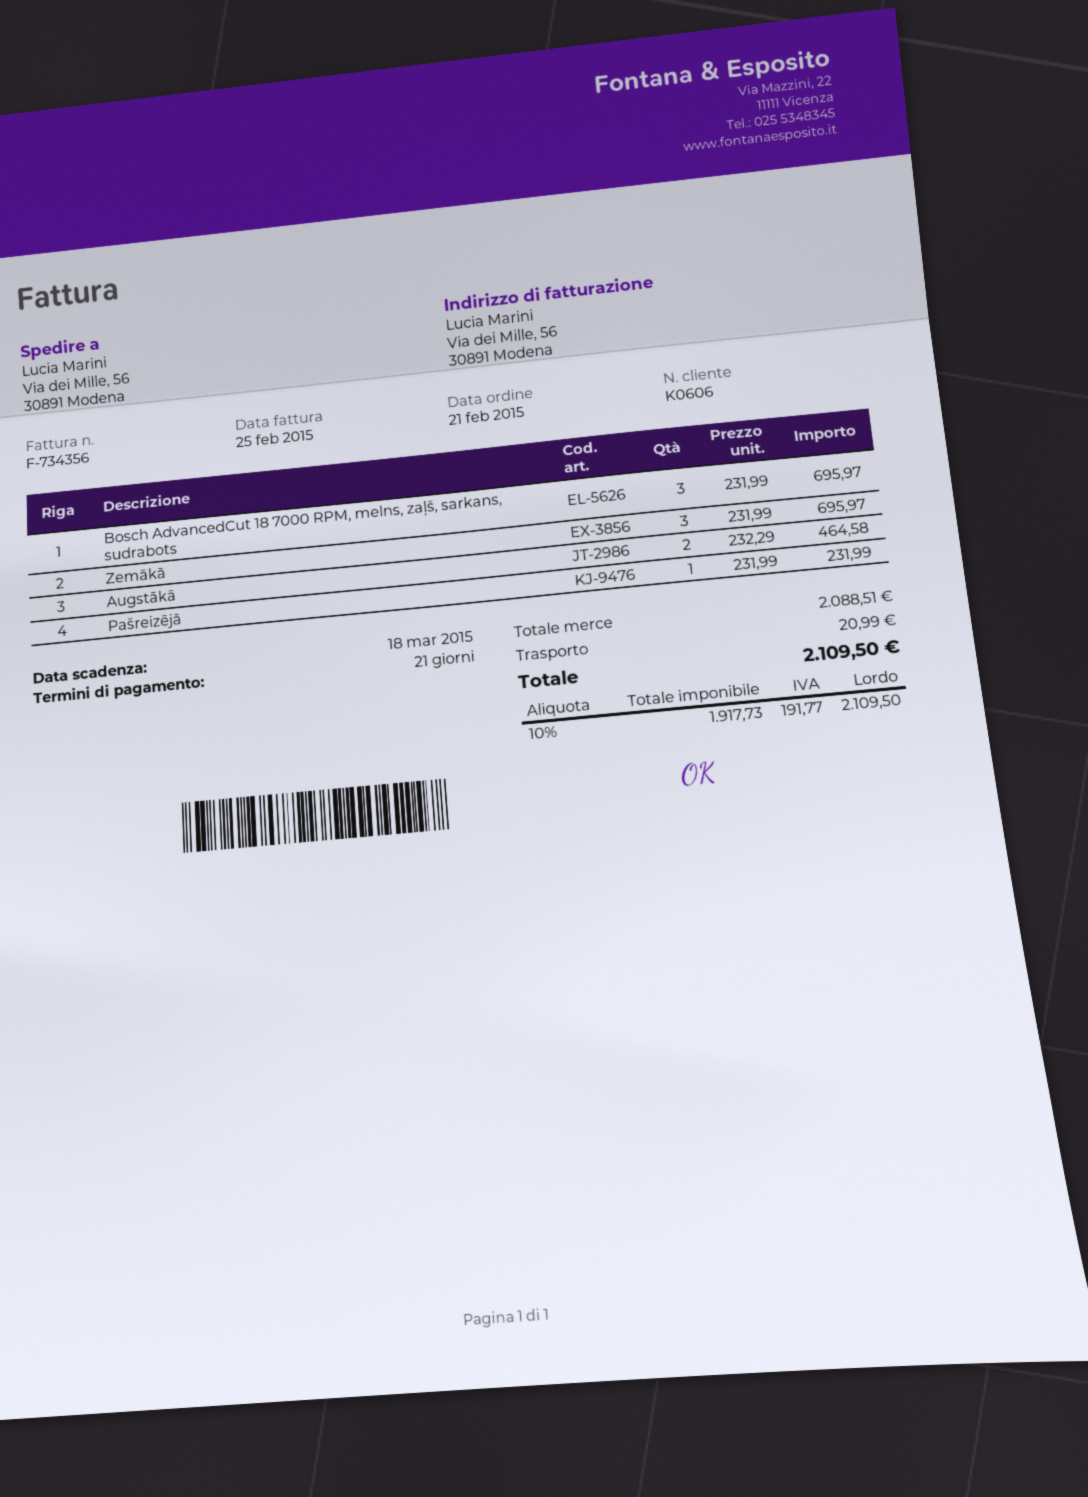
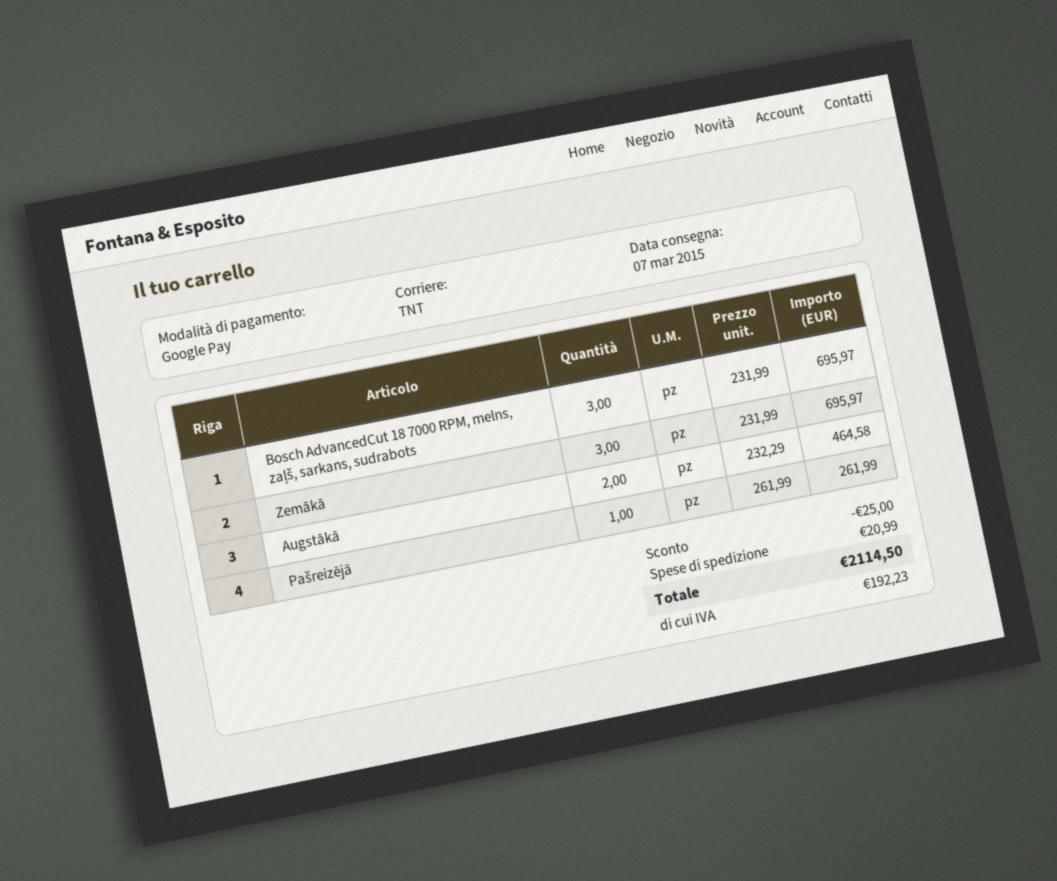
Pašreizējā: 1 x 231.99 = 231.99 -> 1 x 261.99 = 261.99
discount: none -> 25.00
tax: 191.77 -> 192.23
total: 2109.50 -> 2114.50

